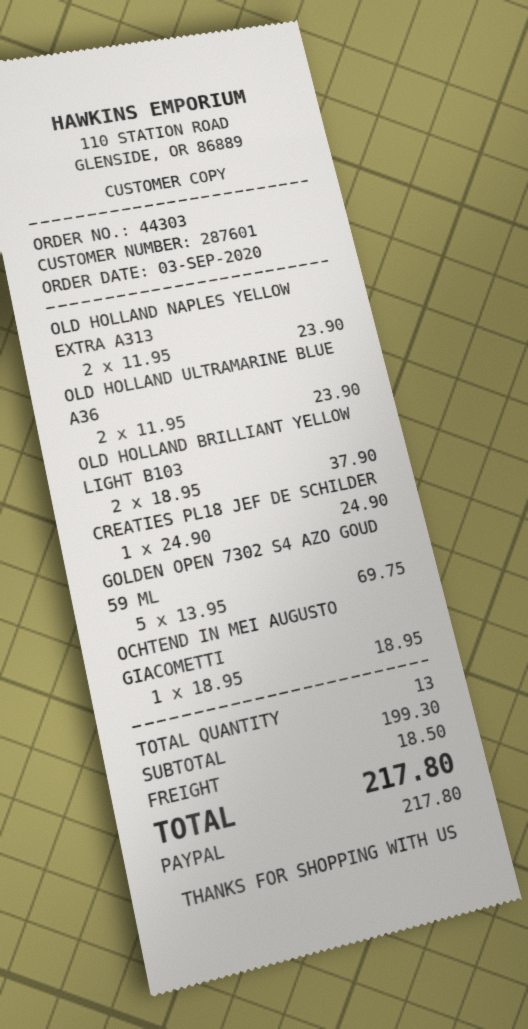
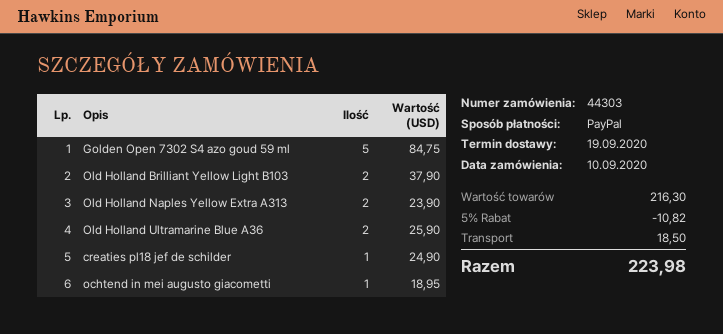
order date: 2020-09-03 -> 2020-09-10
OLD HOLLAND ULTRAMARINE BLUE A36: 2 for 23.90 -> 2 for 25.90
GOLDEN OPEN 7302 S4 AZO GOUD 59 ML: 5 for 69.75 -> 5 for 84.75
subtotal: 199.30 -> 216.30
discount: none -> 5% = 10.82
total: 217.80 -> 223.98

